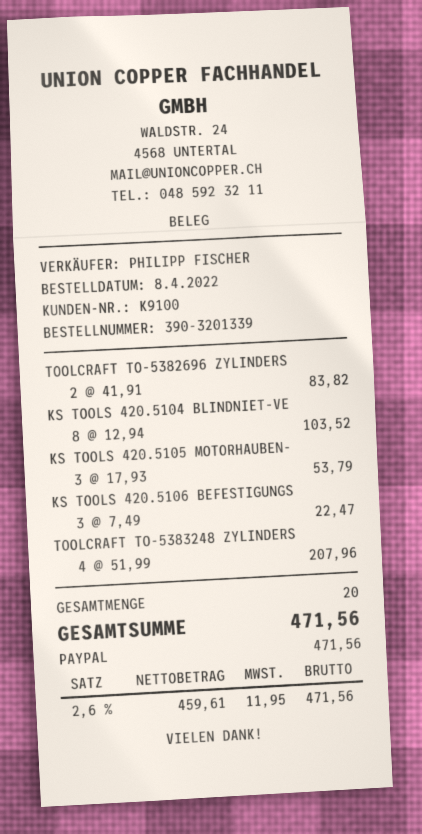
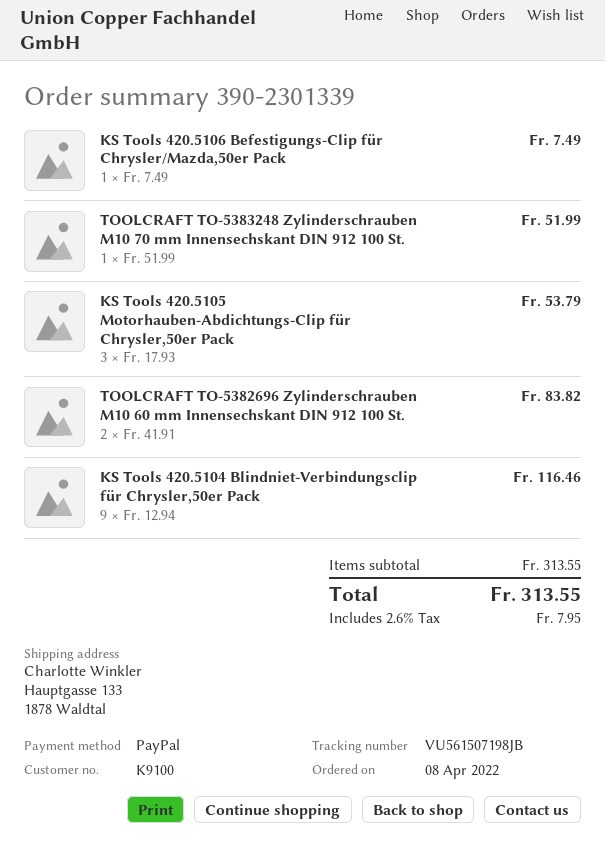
order number: 390-3201339 -> 390-2301339
KS TOOLS 420.5104 BLINDNIET-VE: 8 x 12.94 = 103.52 -> 9 x 12.94 = 116.46
KS TOOLS 420.5106 BEFESTIGUNGS: 3 x 7.49 = 22.47 -> 1 x 7.49 = 7.49
TOOLCRAFT TO-5383248 ZYLINDERS: 4 x 51.99 = 207.96 -> 1 x 51.99 = 51.99
tax: 2.6% = 11.95 -> 2.6% = 7.95
total: 471.56 -> 313.55

